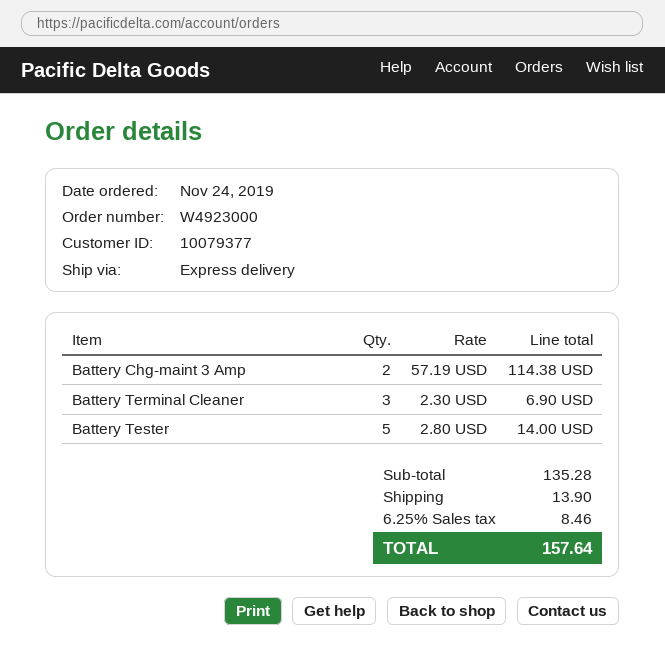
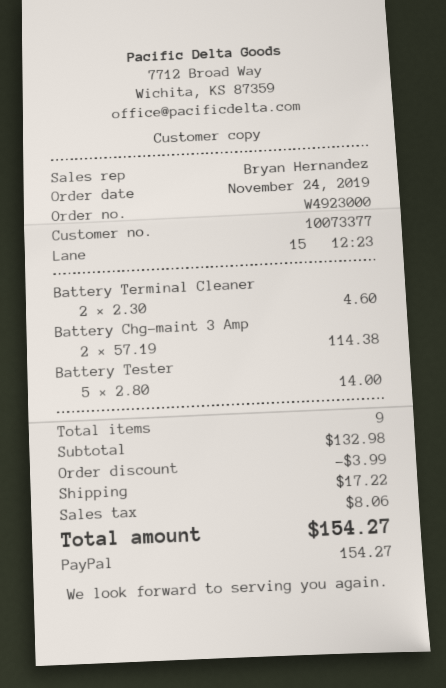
customer number: 10079377 -> 10073377
Battery Terminal Cleaner: 3 x 2.30 = 6.90 -> 2 x 2.30 = 4.60
subtotal: 135.28 -> 132.98
discount: none -> 3.99
shipping: 13.90 -> 17.22
tax: 8.46 -> 8.06
total: 157.64 -> 154.27

